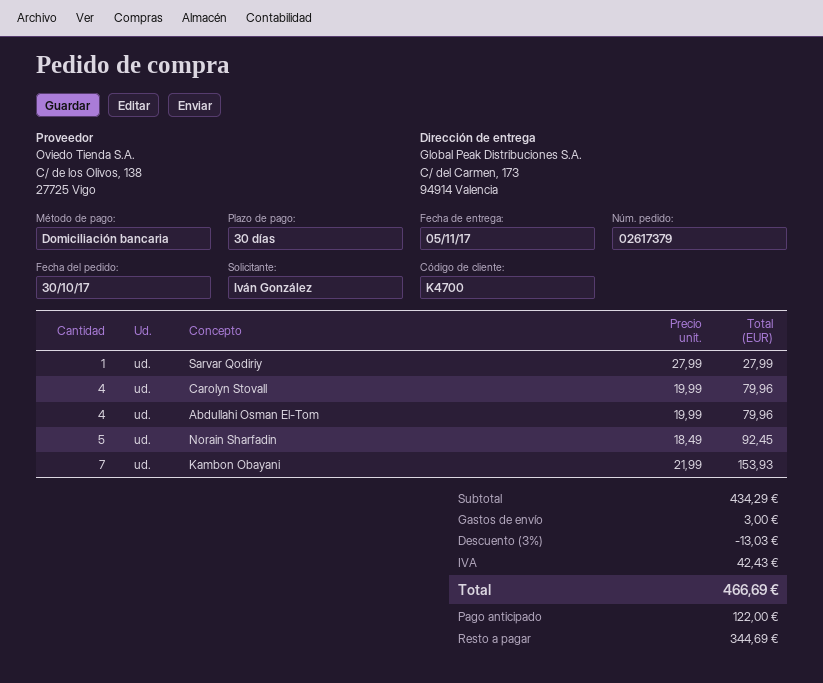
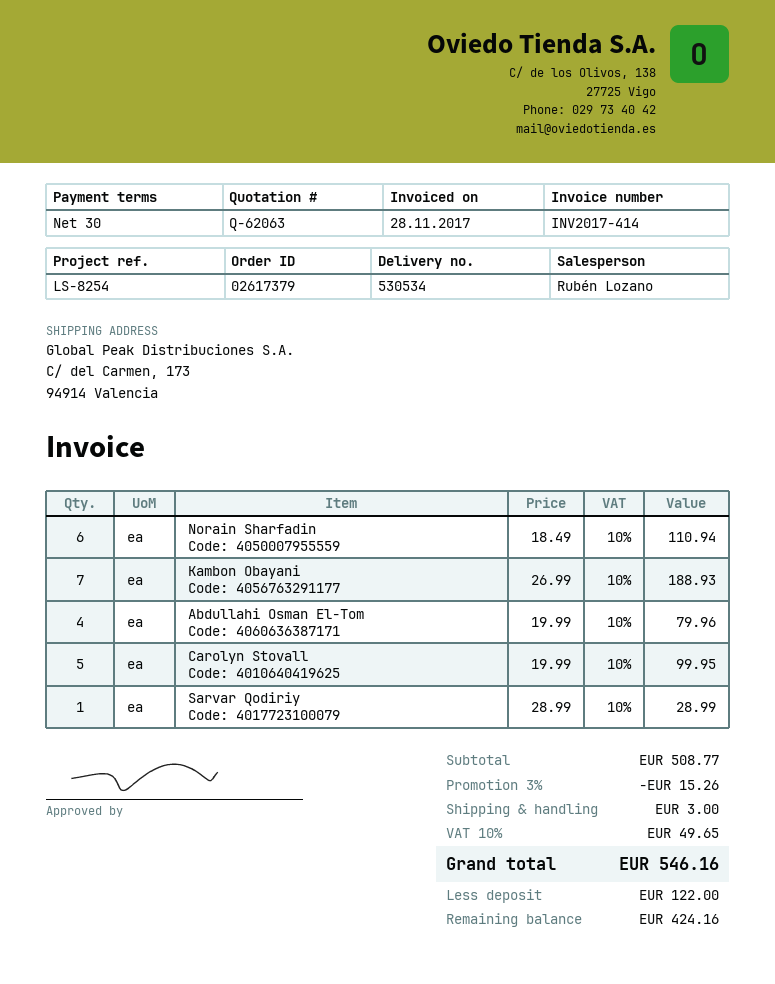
Sarvar Qodiriy: 1 x 27.99 = 27.99 -> 1 x 28.99 = 28.99
Carolyn Stovall: 4 x 19.99 = 79.96 -> 5 x 19.99 = 99.95
Norain Sharfadin: 5 x 18.49 = 92.45 -> 6 x 18.49 = 110.94
Kambon Obayani: 7 x 21.99 = 153.93 -> 7 x 26.99 = 188.93
subtotal: 434.29 -> 508.77
discount: 3% = 13.03 -> 3% = 15.26
tax: 42.43 -> 49.65
total: 466.69 -> 546.16
balance: 344.69 -> 424.16

